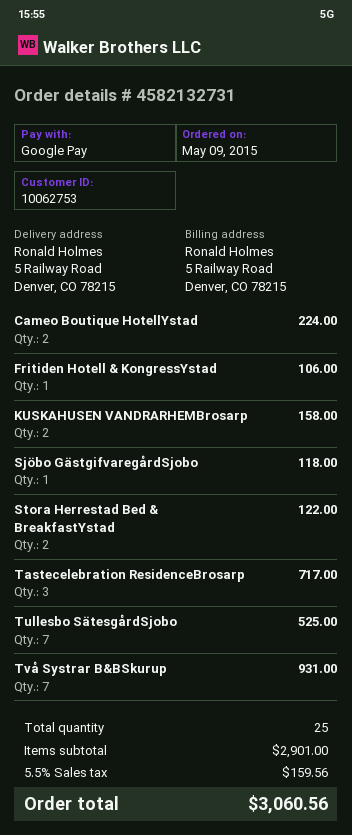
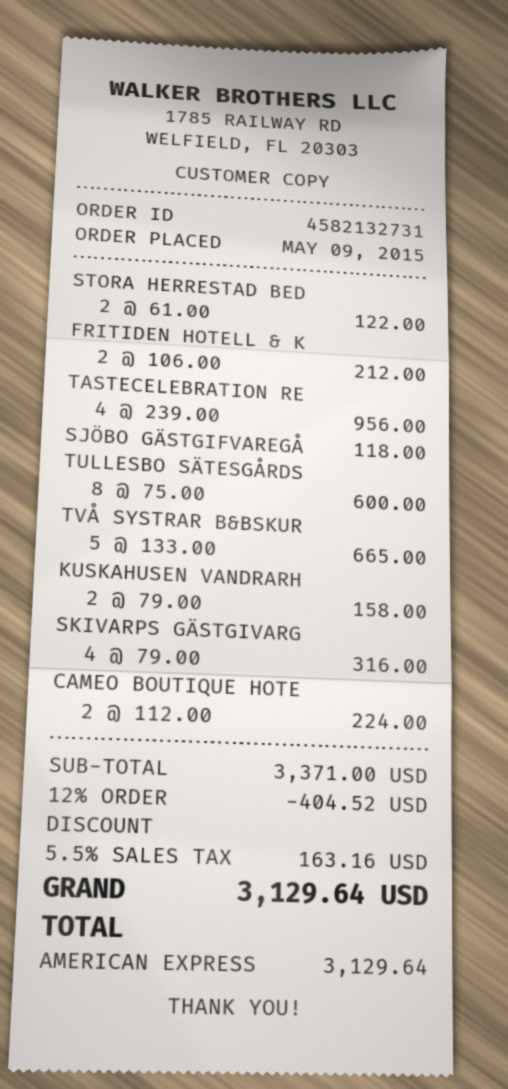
payment method: Google Pay -> American Express
Fritiden Hotell & KongressYstad: 1 for 106.00 -> 2 for 212.00
Tastecelebration ResidenceBrosarp: 3 for 717.00 -> 4 for 956.00
Tullesbo SätesgårdSjobo: 7 for 525.00 -> 8 for 600.00
Två Systrar B&BSkurup: 7 for 931.00 -> 5 for 665.00
SKIVARPS GÄSTGIVARG: none -> 4 for 316.00
subtotal: 2901.00 -> 3371.00
discount: none -> 12% = 404.52
tax: 5.5% = 159.56 -> 5.5% = 163.16
total: 3060.56 -> 3129.64

